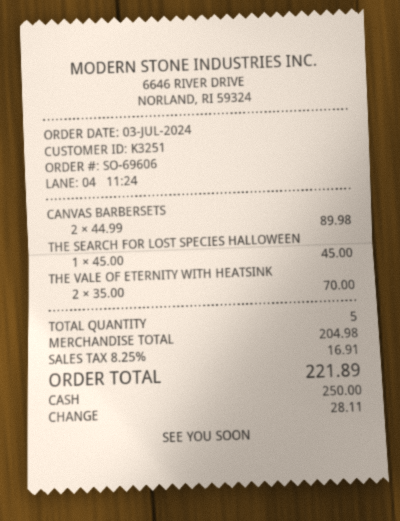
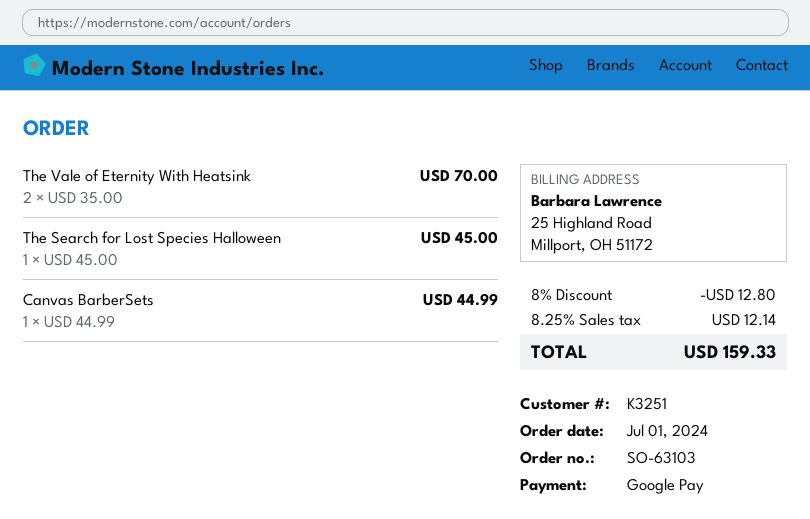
order number: SO-69606 -> SO-63103
order date: 2024-07-03 -> 2024-07-01
payment method: cash -> Google Pay
CANVAS BARBERSETS: 2 x 44.99 = 89.98 -> 1 x 44.99 = 44.99
discount: none -> 8% = 12.80
tax: 8.25% = 16.91 -> 8.25% = 12.14
total: 221.89 -> 159.33

